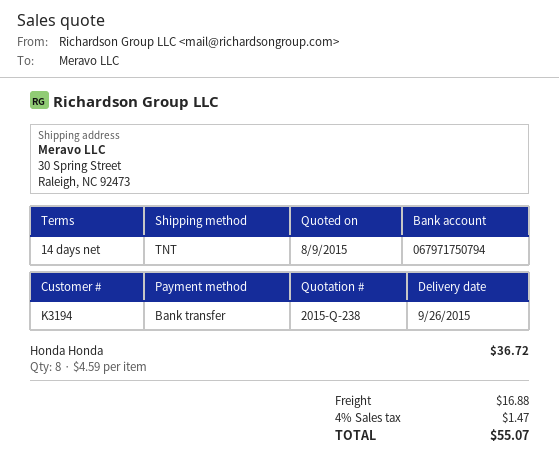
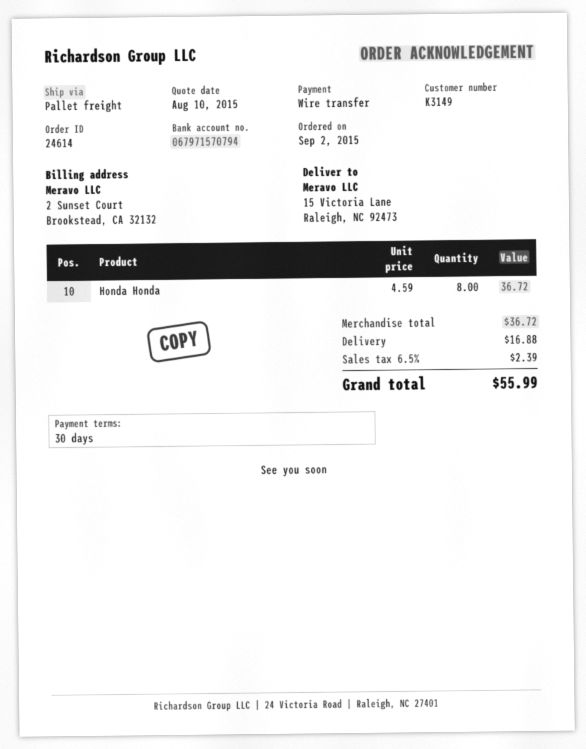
quote date: 2015-08-09 -> 2015-08-10
payment terms: 14 days -> 30 days
customer number: K3194 -> K3149
bank account: 067971750794 -> 067971570794
shipping method: TNT -> pallet freight
ship to: 30 Spring Street, Raleigh, NC 92473 -> 15 Victoria Lane, Raleigh, NC 92473
tax: 4% = 1.47 -> 6.5% = 2.39
total: 55.07 -> 55.99

